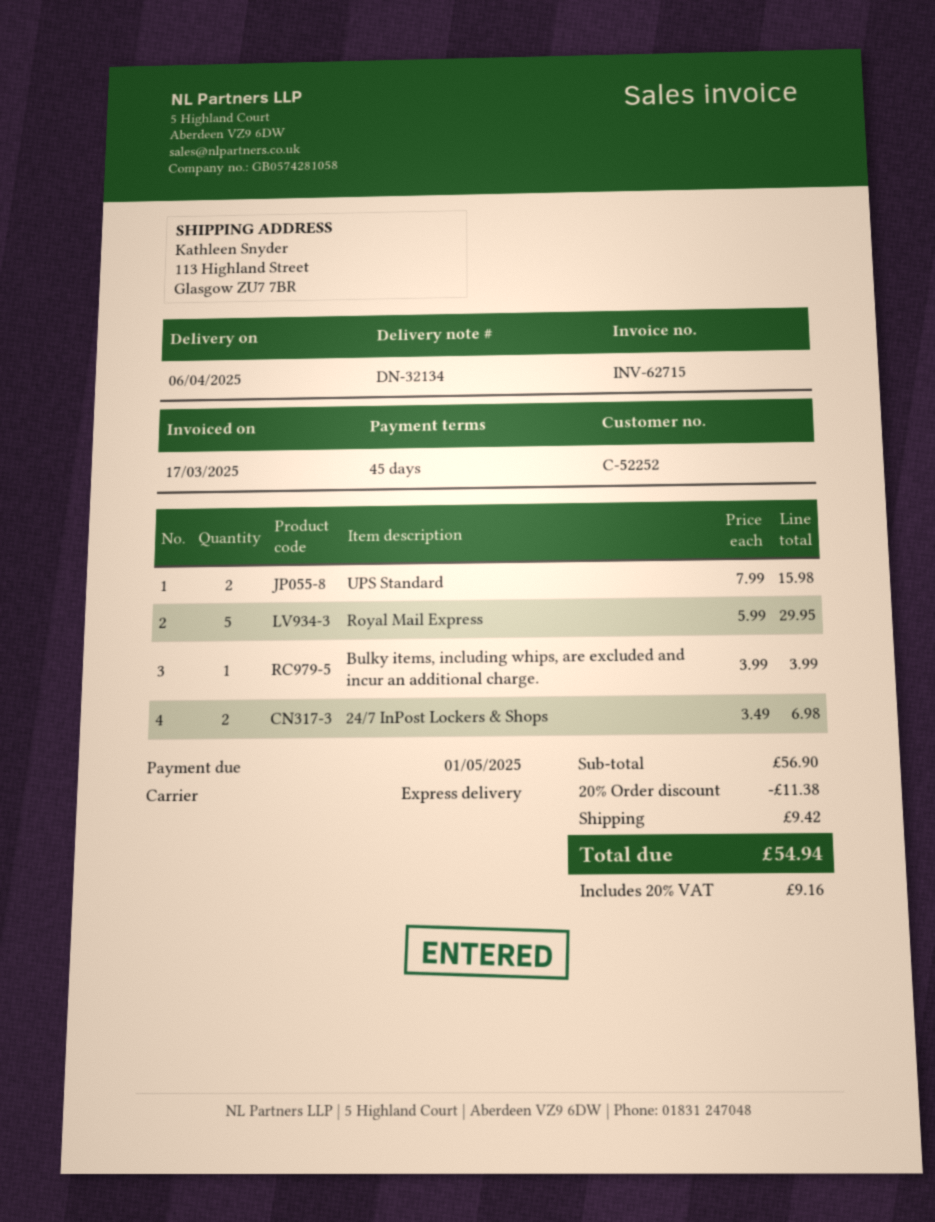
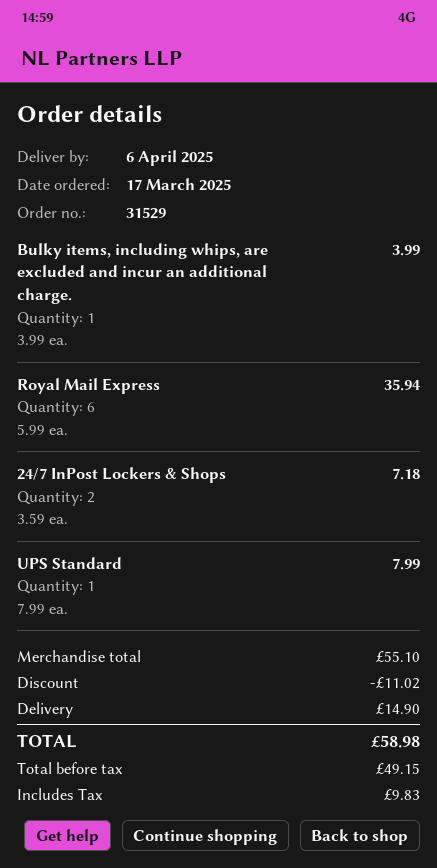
UPS Standard: 2 x 7.99 = 15.98 -> 1 x 7.99 = 7.99
Royal Mail Express: 5 x 5.99 = 29.95 -> 6 x 5.99 = 35.94
24/7 InPost Lockers & Shops: 2 x 3.49 = 6.98 -> 2 x 3.59 = 7.18
subtotal: 56.90 -> 55.10
discount: 11.38 -> 11.02
shipping: 9.42 -> 14.90
tax: 9.16 -> 9.83
total: 54.94 -> 58.98

